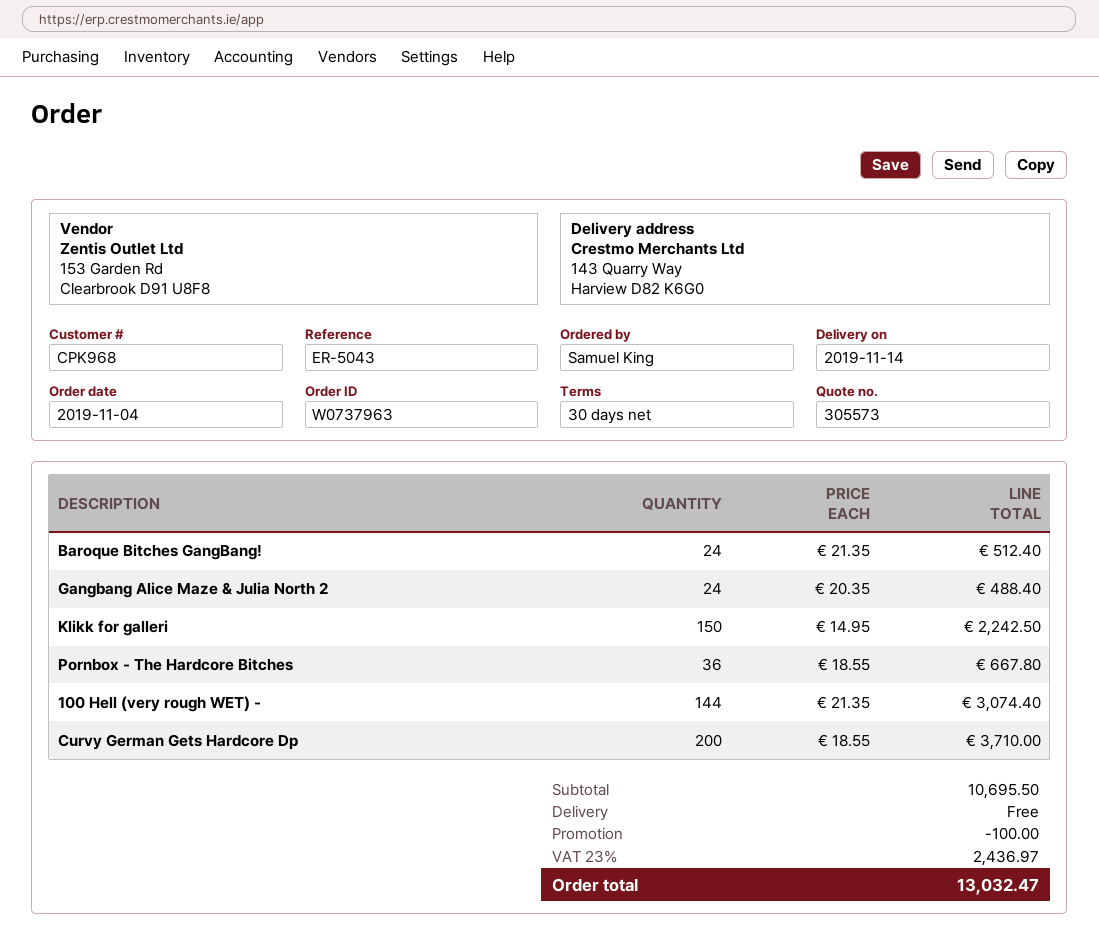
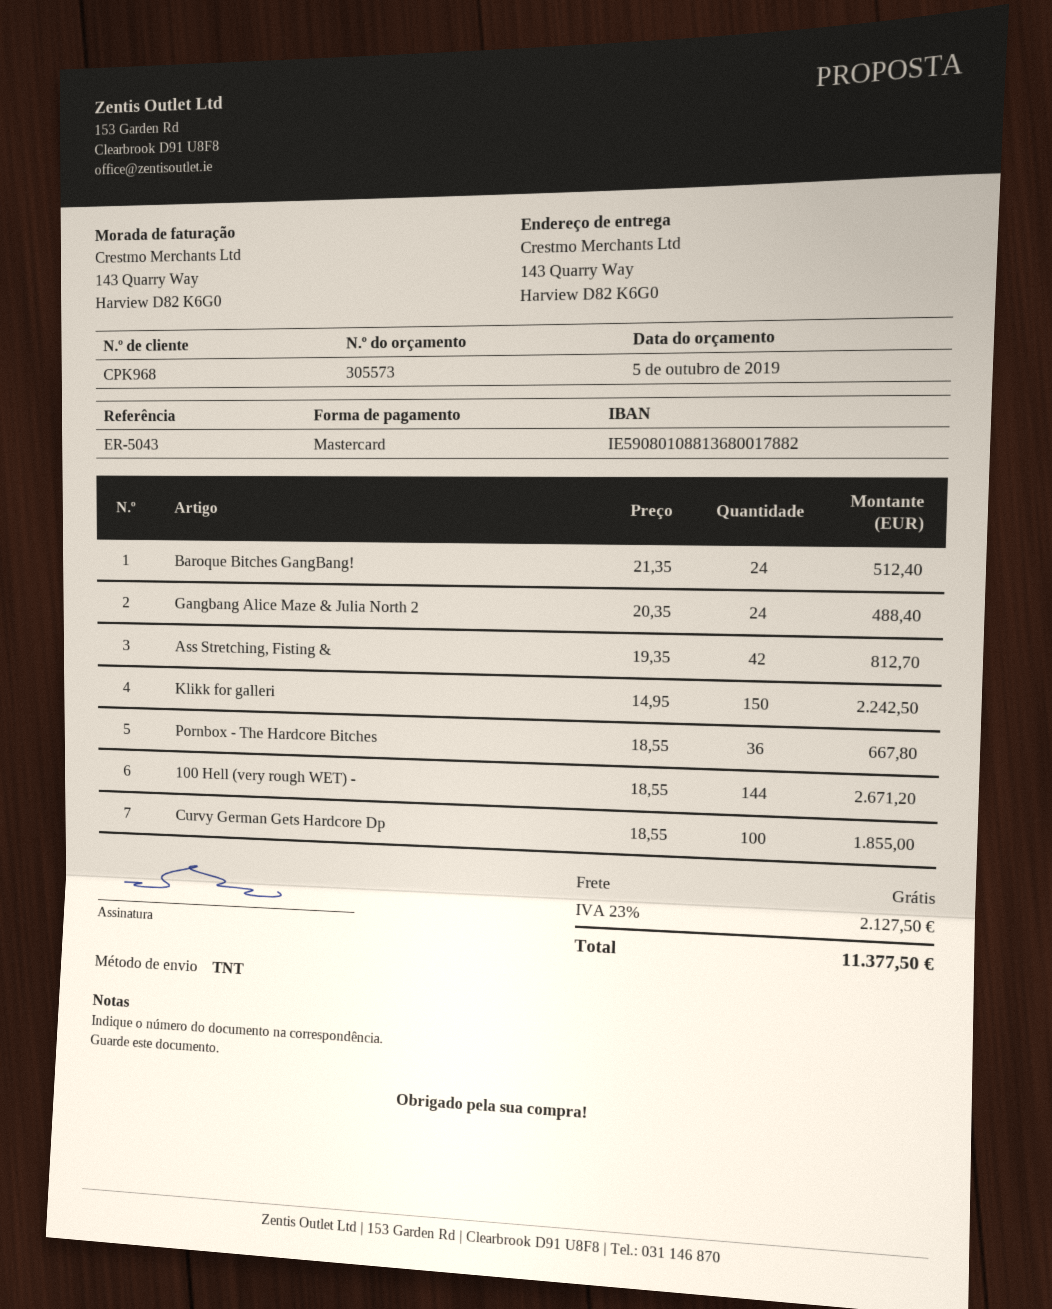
100 Hell (very rough WET) -: 144 x 21.35 = 3074.40 -> 144 x 18.55 = 2671.20
Curvy German Gets Hardcore Dp: 200 x 18.55 = 3710.00 -> 100 x 18.55 = 1855.00
Ass Stretching, Fisting &: none -> 42 x 19.35 = 812.70
discount: 100.00 -> none
tax: 23% = 2436.97 -> 23% = 2127.50
total: 13032.47 -> 11377.50

